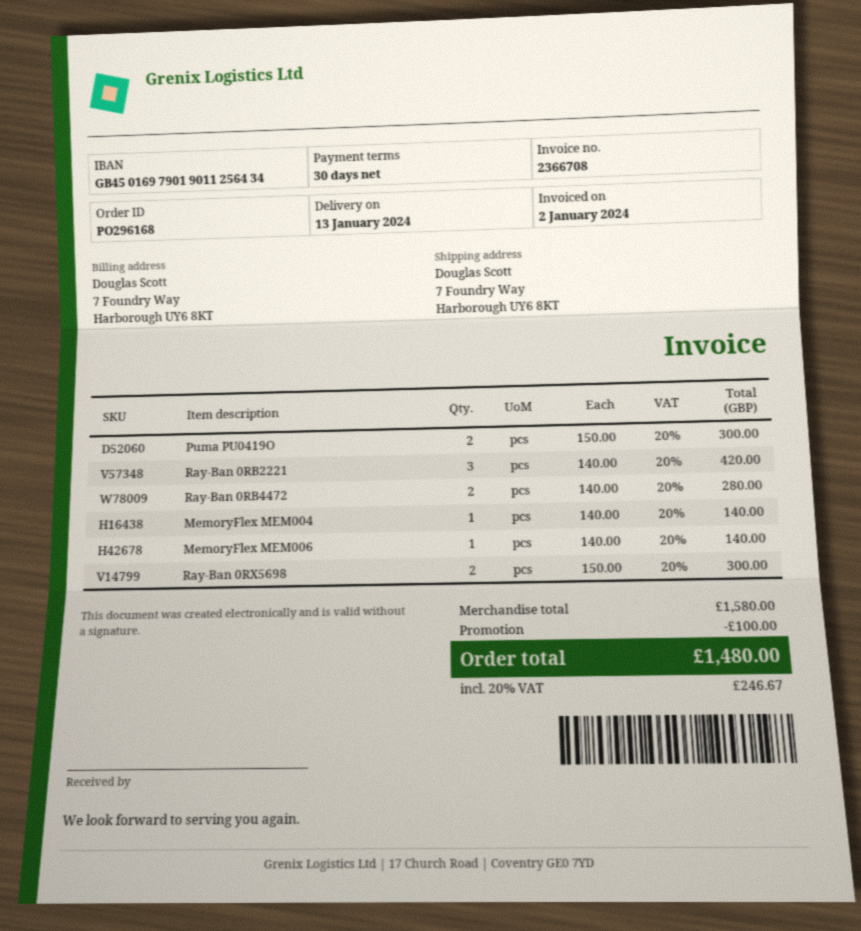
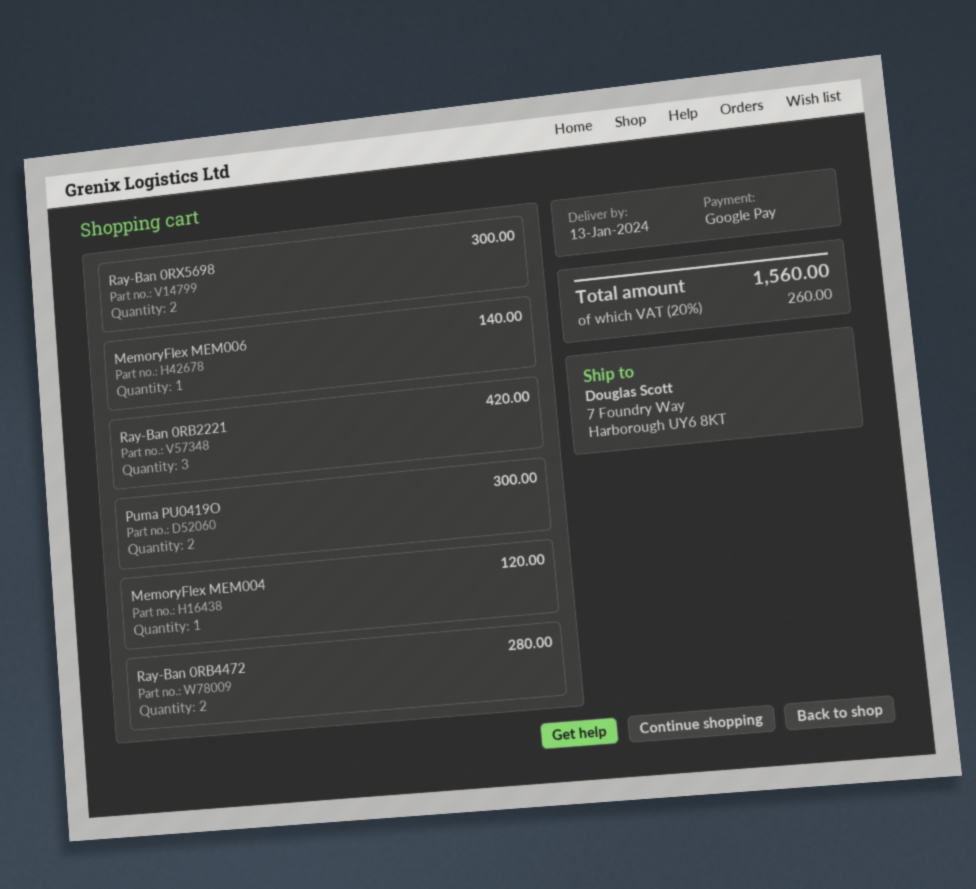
MemoryFlex MEM004: 1 for 140.00 -> 1 for 120.00
discount: 100.00 -> none
tax: 20% = 246.67 -> 20% = 260.00
total: 1480.00 -> 1560.00

